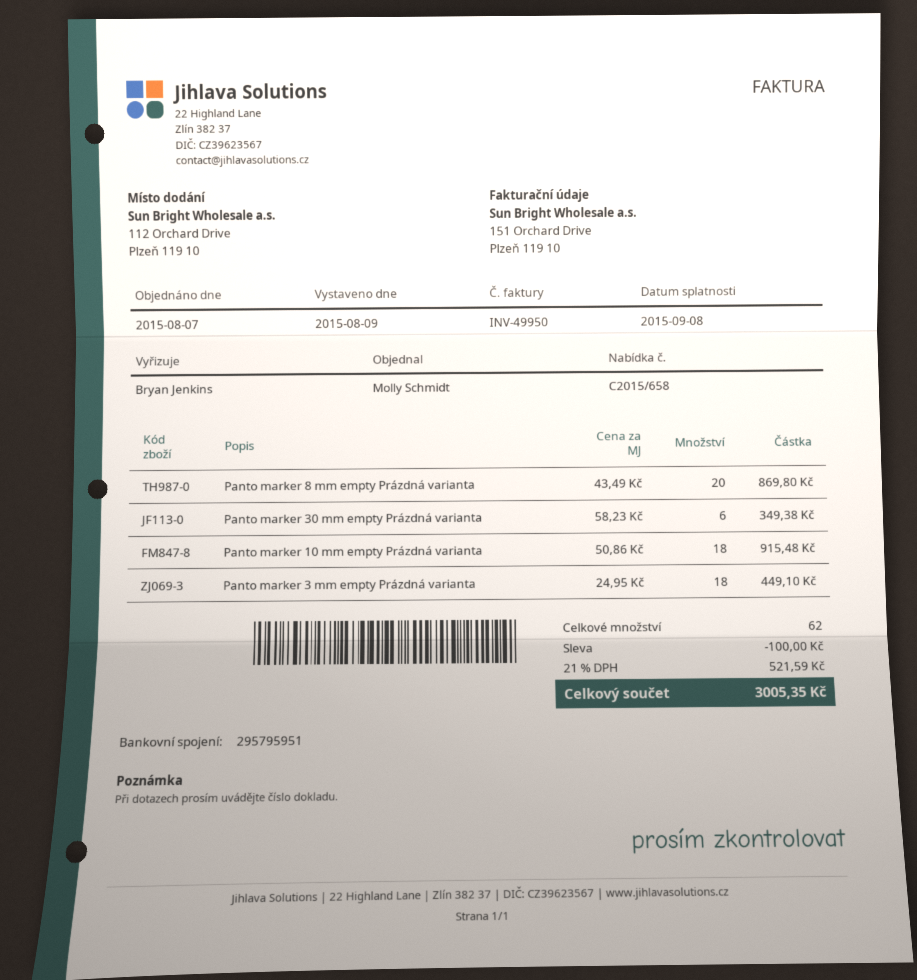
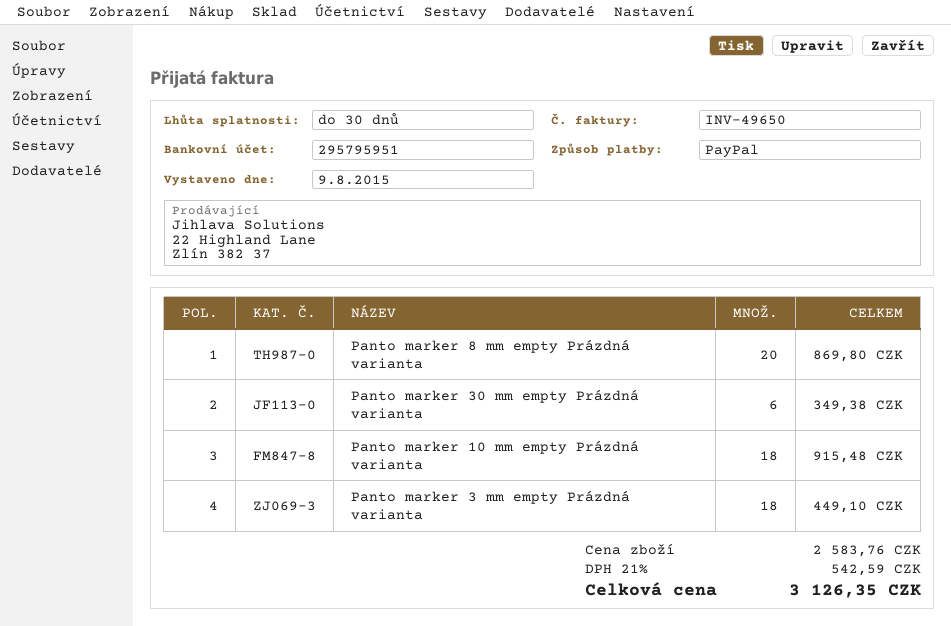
invoice number: INV-49950 -> INV-49650
discount: 100.00 -> none
tax: 21% = 521.59 -> 21% = 542.59
total: 3005.35 -> 3126.35

